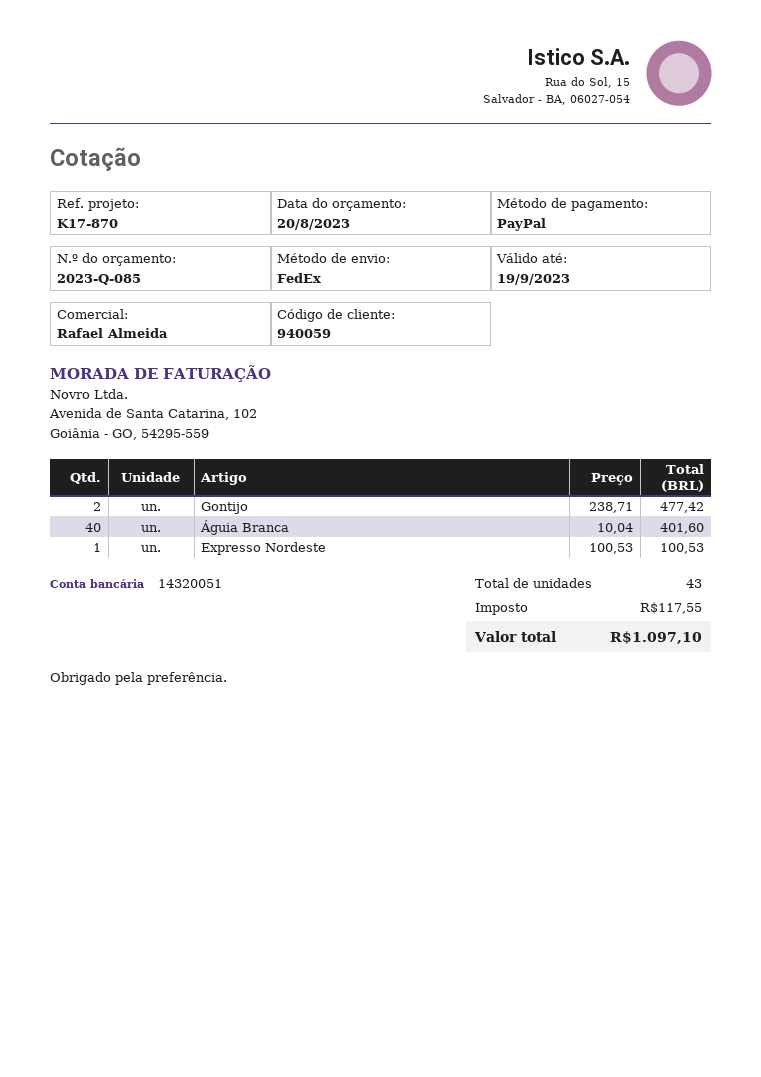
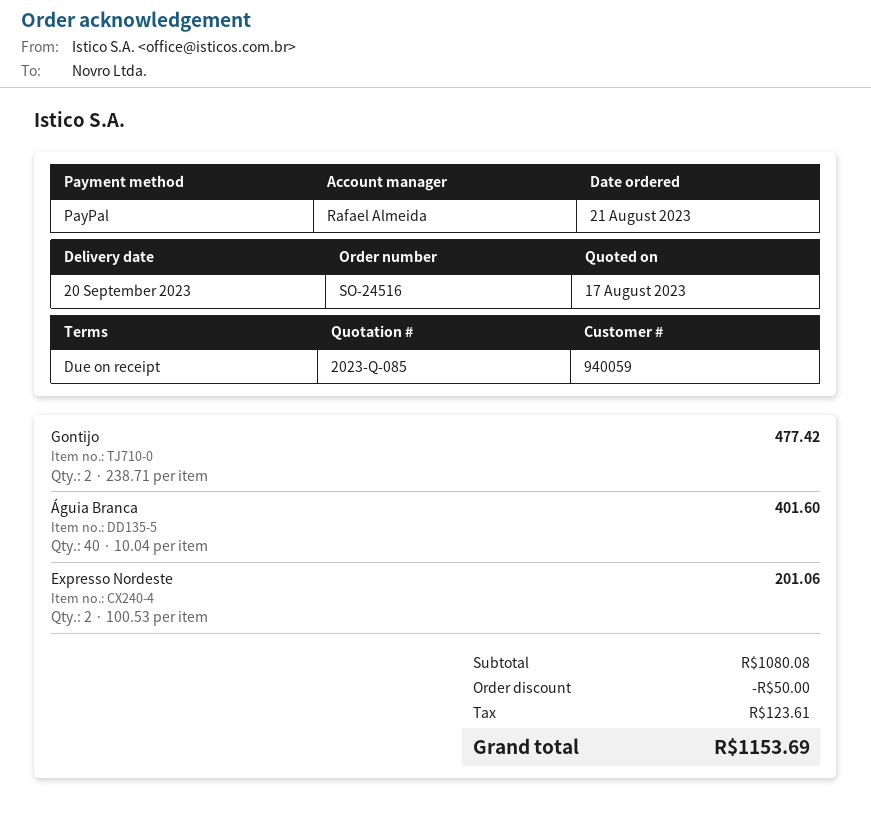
quote date: 2023-08-20 -> 2023-08-17
Expresso Nordeste: 1 x 100.53 = 100.53 -> 2 x 100.53 = 201.06
discount: none -> 50.00
tax: 117.55 -> 123.61
total: 1097.10 -> 1153.69

